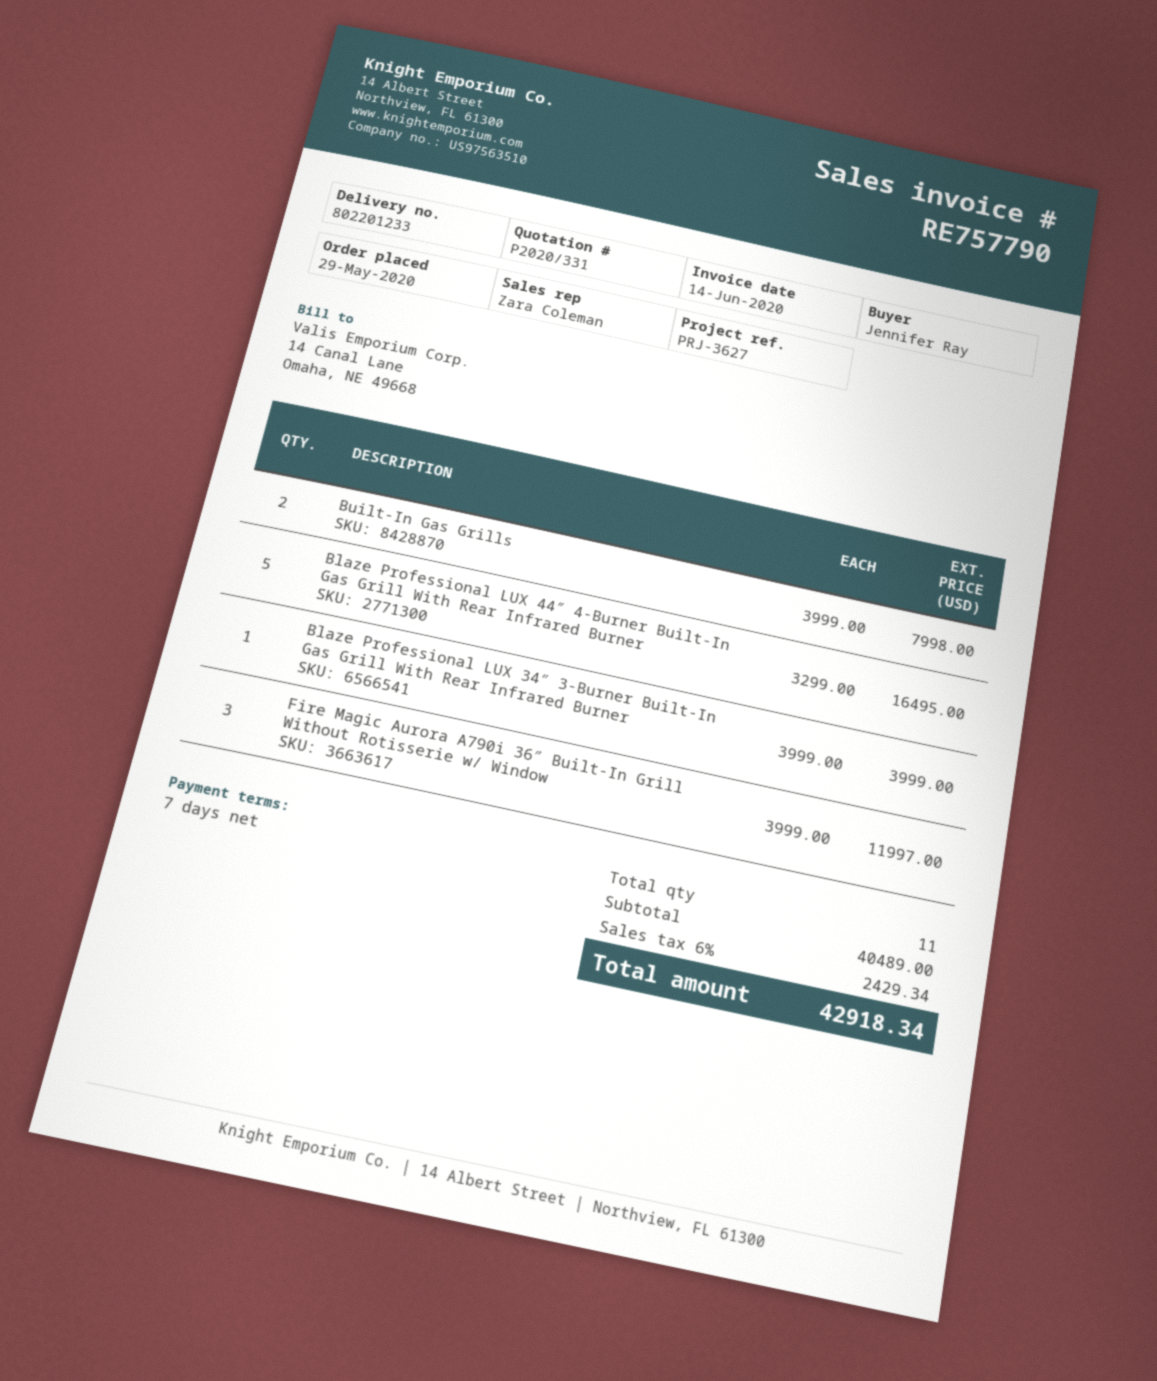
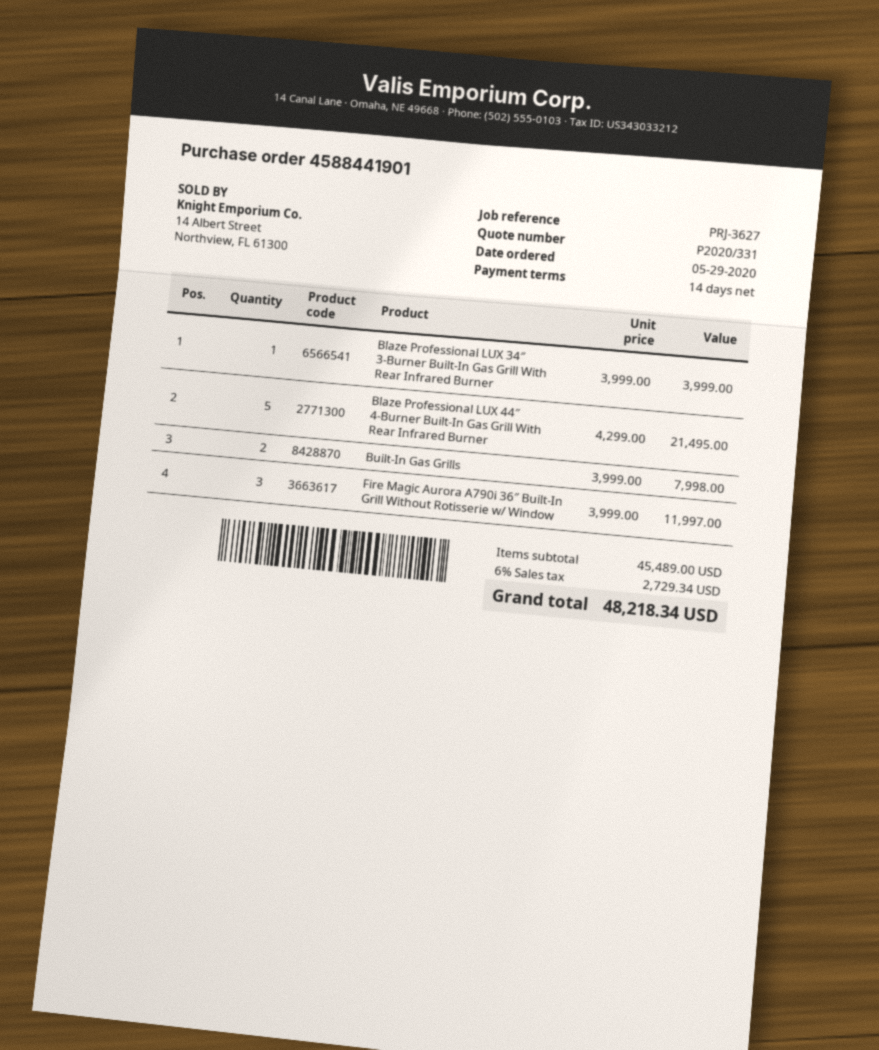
payment terms: 7 days -> 14 days
Blaze Professional LUX 44″ 4-Burner Built-In Gas Grill With Rear Infrared Burner: 5 x 3299.00 = 16495.00 -> 5 x 4299.00 = 21495.00
subtotal: 40489.00 -> 45489.00
tax: 6% = 2429.34 -> 6% = 2729.34
total: 42918.34 -> 48218.34

